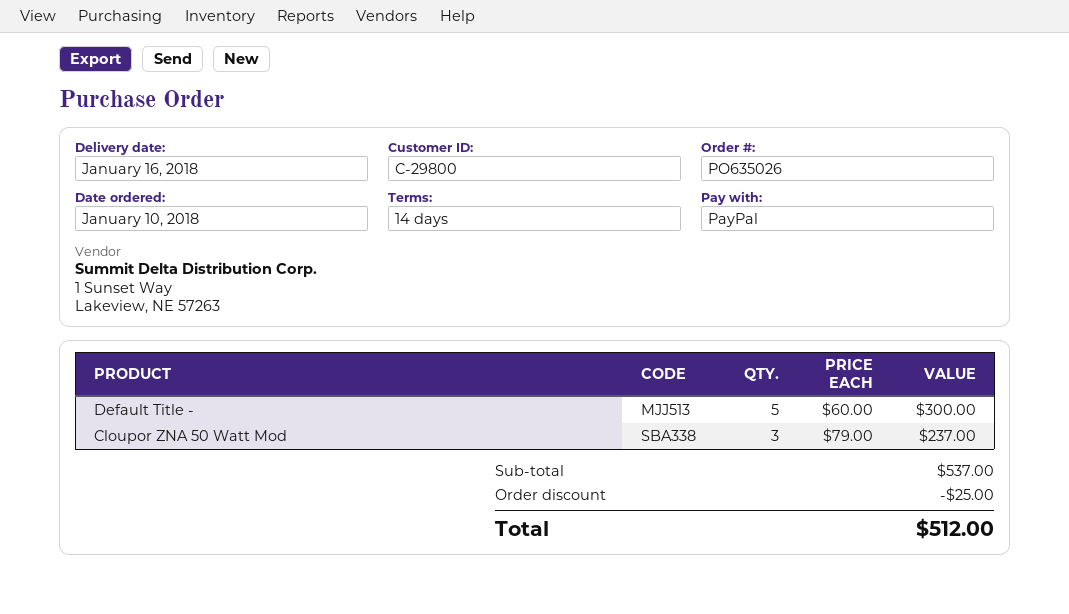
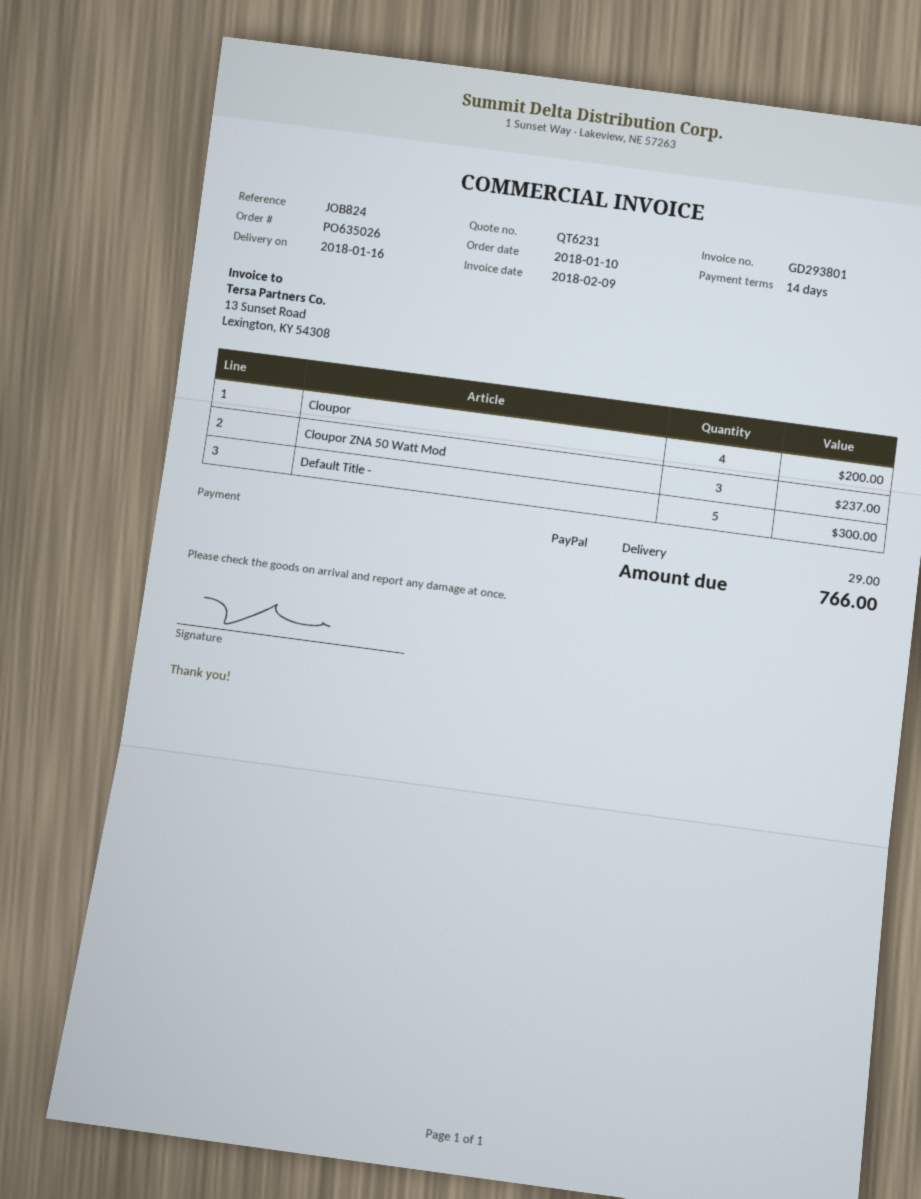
Cloupor: none -> 4 for 200.00
discount: 25.00 -> none
shipping: none -> 29.00
total: 512.00 -> 766.00

